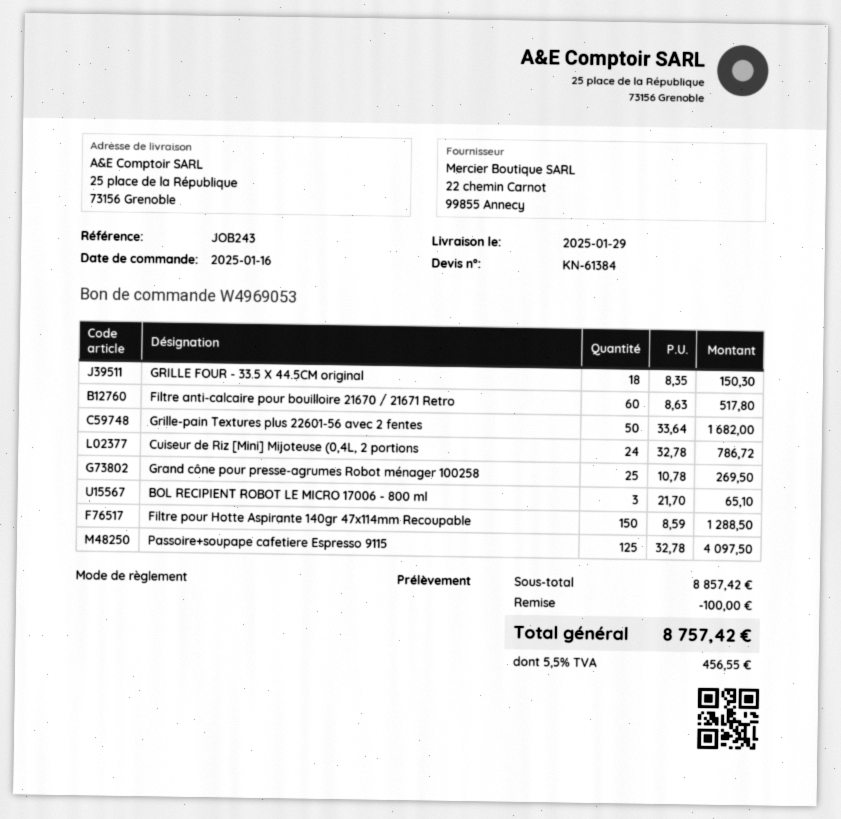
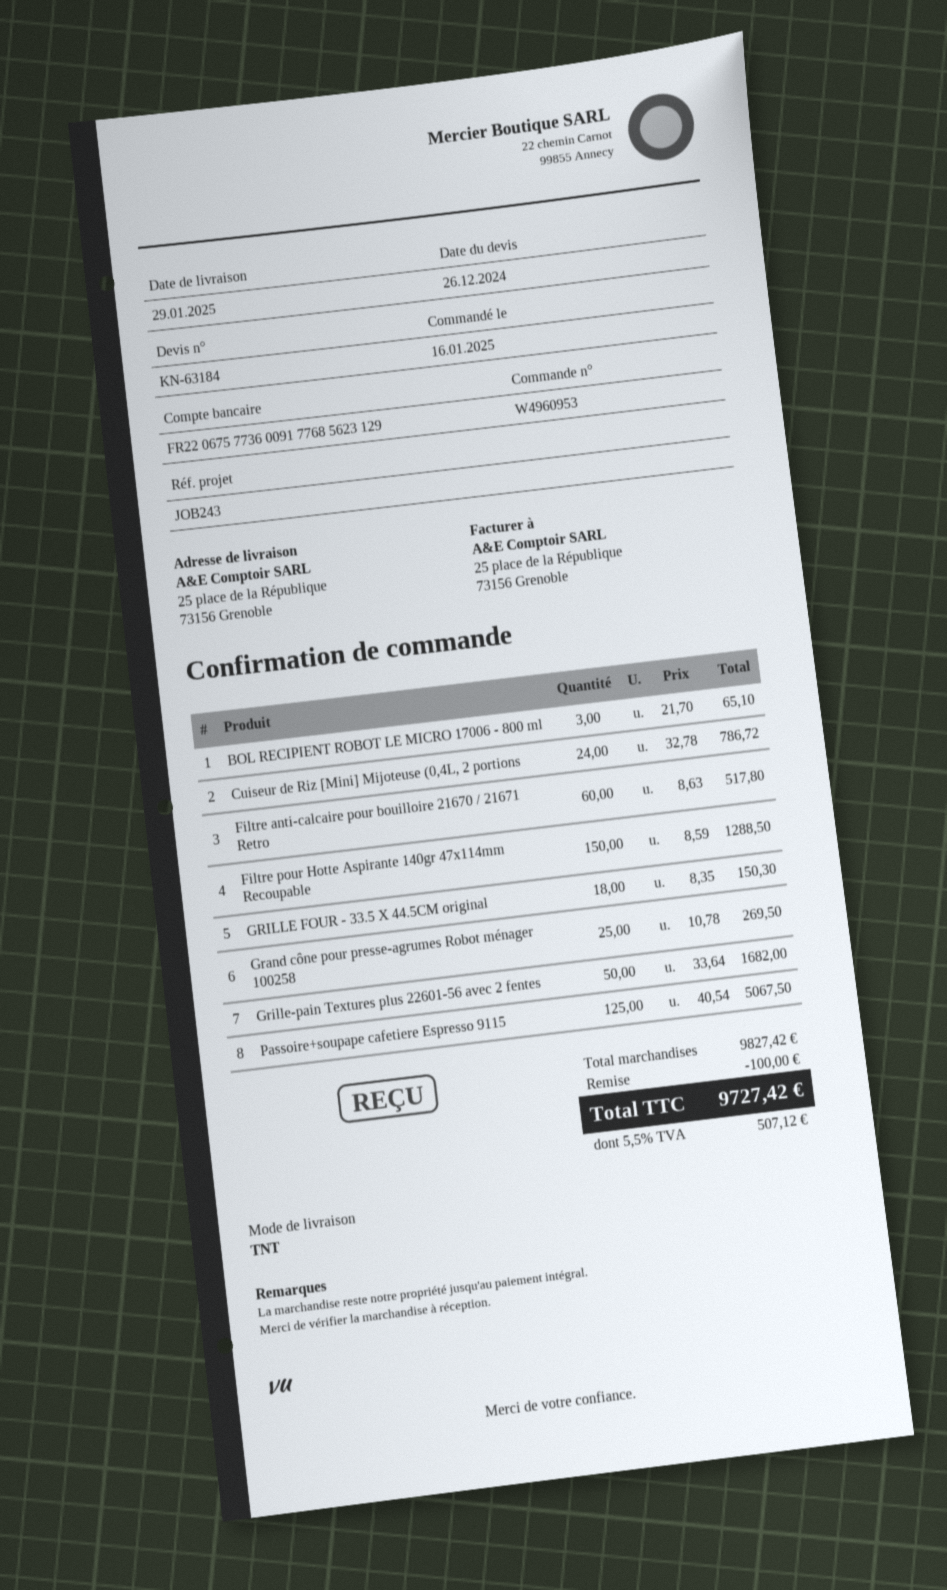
quote number: KN-61384 -> KN-63184
order number: W4969053 -> W4960953
Passoire+soupape cafetiere Espresso 9115: 125 x 32.78 = 4097.50 -> 125 x 40.54 = 5067.50
subtotal: 8857.42 -> 9827.42
tax: 5.5% = 456.55 -> 5.5% = 507.12
total: 8757.42 -> 9727.42

